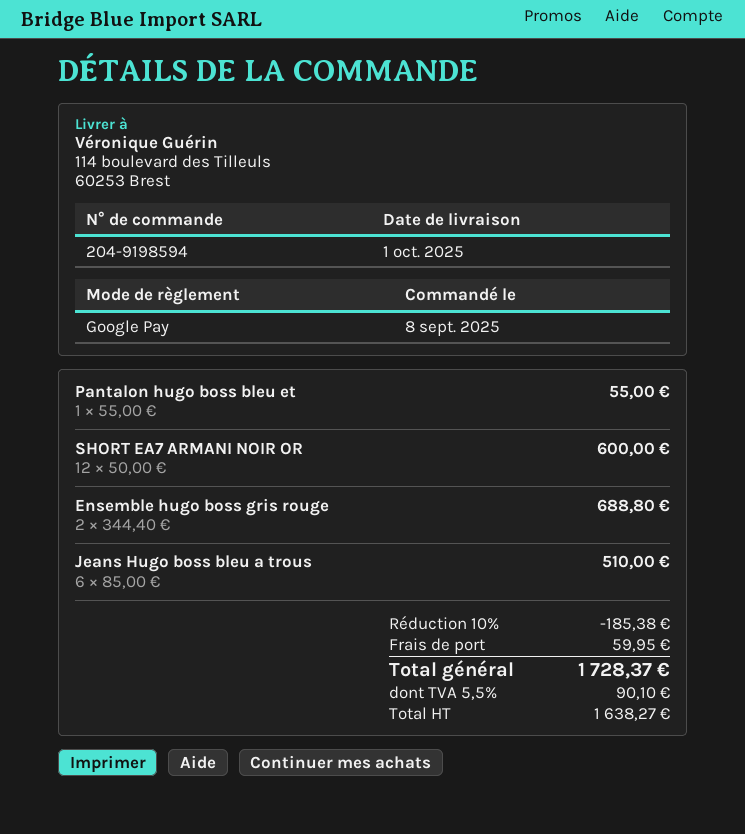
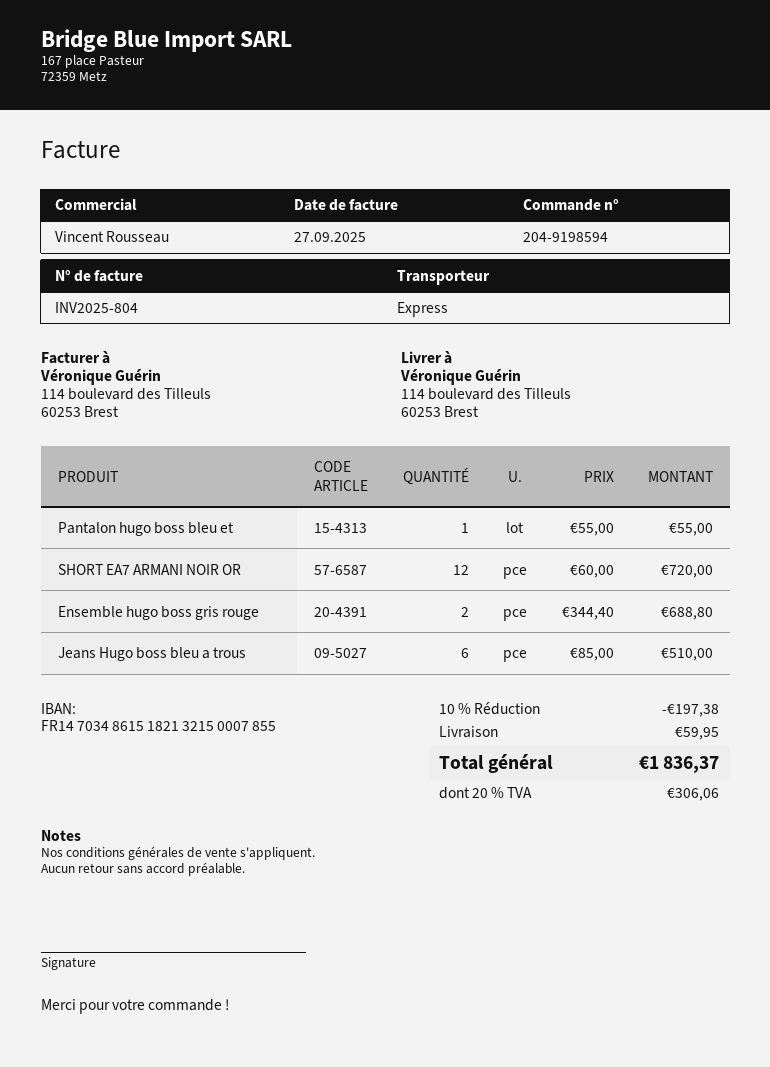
SHORT EA7 ARMANI NOIR OR: 12 x 50.00 = 600.00 -> 12 x 60.00 = 720.00
discount: 10% = 185.38 -> 10% = 197.38
tax: 5.5% = 90.10 -> 20% = 306.06
total: 1728.37 -> 1836.37

